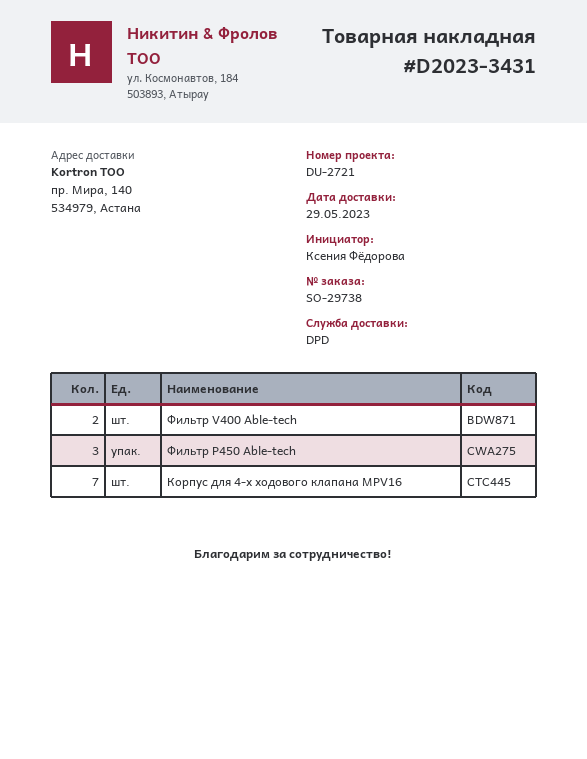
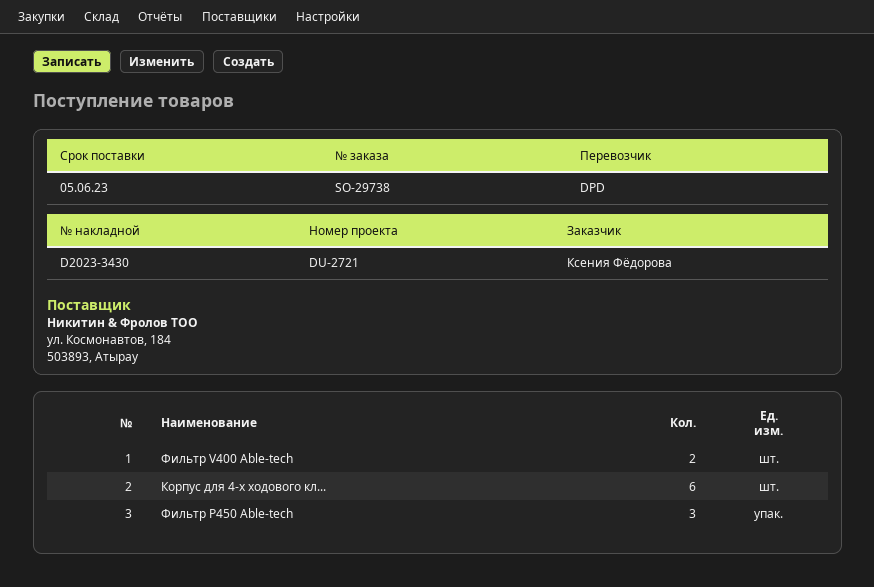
delivery note number: D2023-3431 -> D2023-3430
delivery date: 2023-05-29 -> 2023-06-05
Корпус для 4-х ходового клапана MPV16: 7 -> 6

